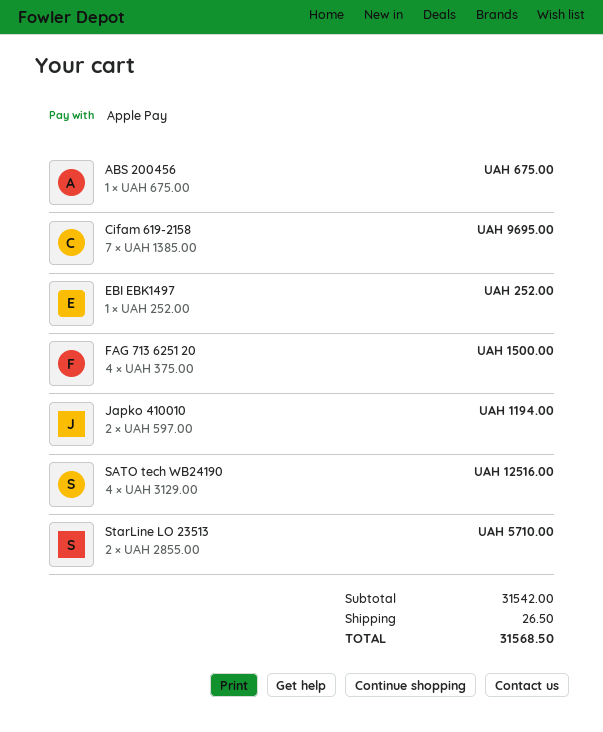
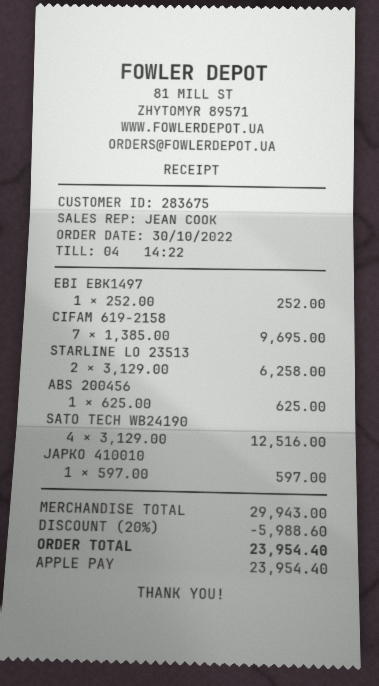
ABS 200456: 1 x 675.00 = 675.00 -> 1 x 625.00 = 625.00
FAG 713 6251 20: 4 x 375.00 = 1500.00 -> none
Japko 410010: 2 x 597.00 = 1194.00 -> 1 x 597.00 = 597.00
StarLine LO 23513: 2 x 2855.00 = 5710.00 -> 2 x 3129.00 = 6258.00
subtotal: 31542.00 -> 29943.00
discount: none -> 20% = 5988.60
shipping: 26.50 -> none
total: 31568.50 -> 23954.40

